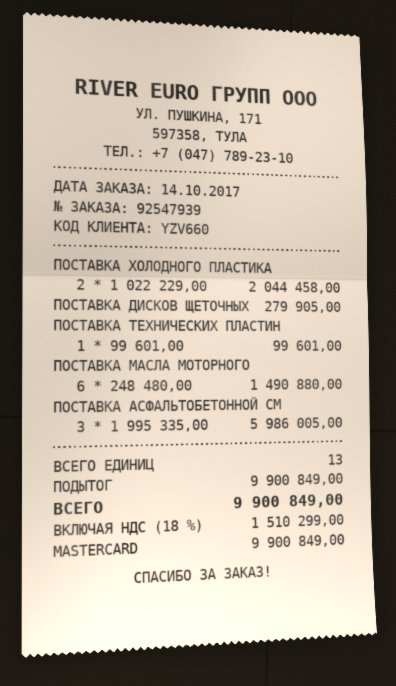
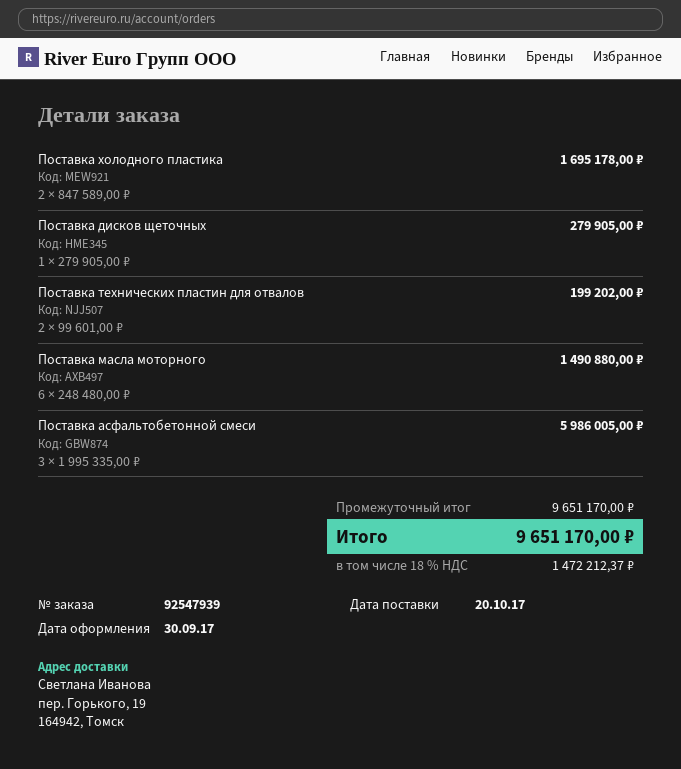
order date: 2017-10-14 -> 2017-09-30
ПОСТАВКА ХОЛОДНОГО ПЛАСТИКА: 2 x 1022229.00 = 2044458.00 -> 2 x 847589.00 = 1695178.00
ПОСТАВКА ТЕХНИЧЕСКИХ ПЛАСТИН: 1 x 99601.00 = 99601.00 -> 2 x 99601.00 = 199202.00
subtotal: 9900849.00 -> 9651170.00
tax: 18% = 1510299.00 -> 18% = 1472212.37
total: 9900849.00 -> 9651170.00

